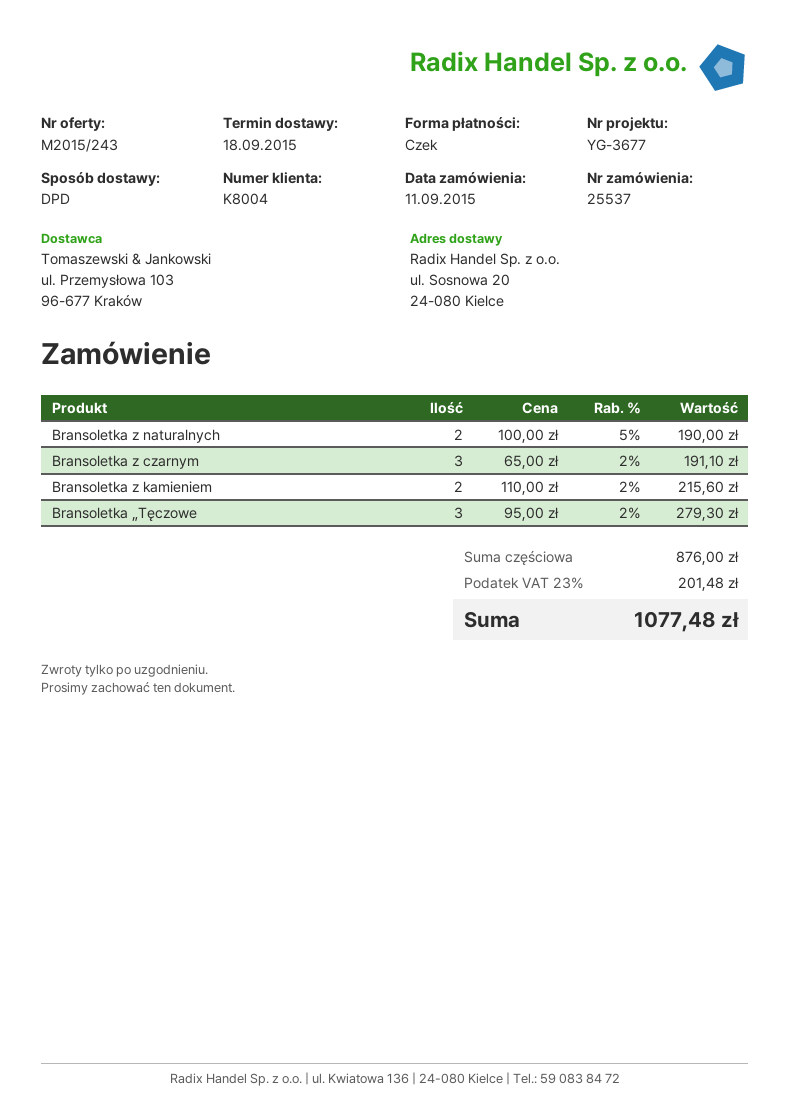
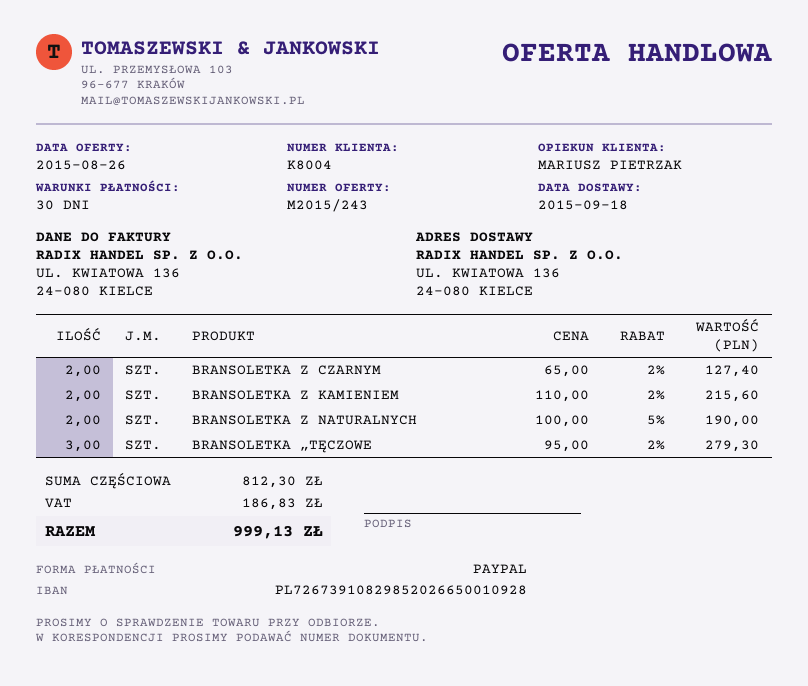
payment method: cheque -> PayPal
ship to: ul. Sosnowa 20, 24-080 Kielce -> UL. KWIATOWA 136, 24-080 KIELCE
Bransoletka z czarnym: 3 x 65.00 - 2% = 191.10 -> 2 x 65.00 - 2% = 127.40
subtotal: 876.00 -> 812.30
tax: 201.48 -> 186.83
total: 1077.48 -> 999.13

